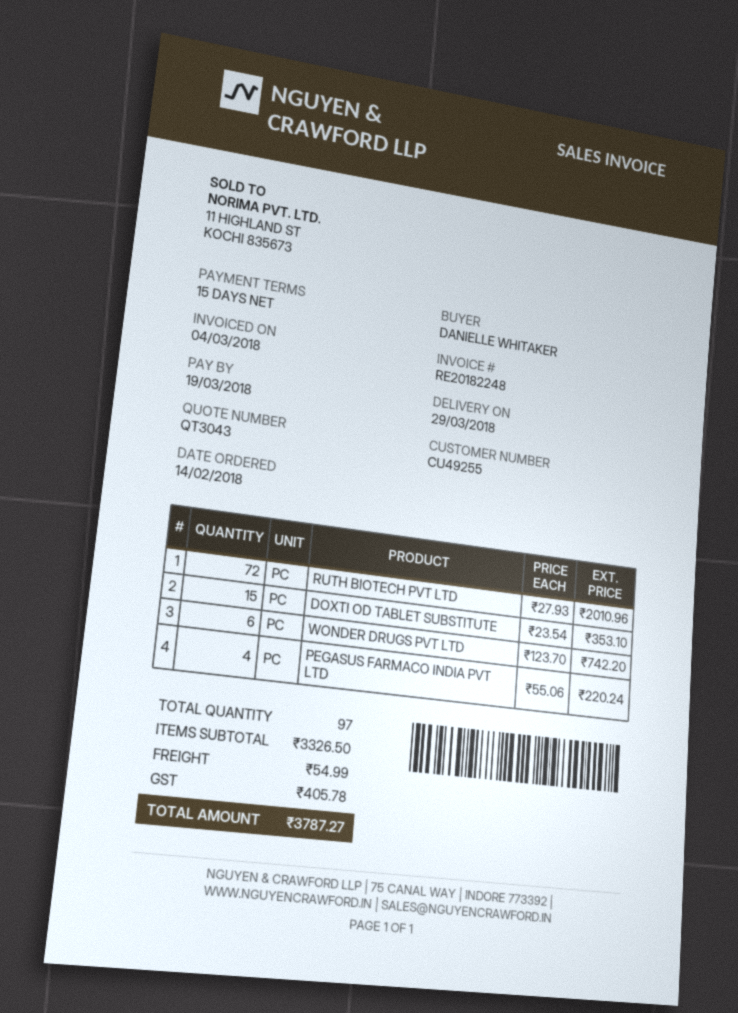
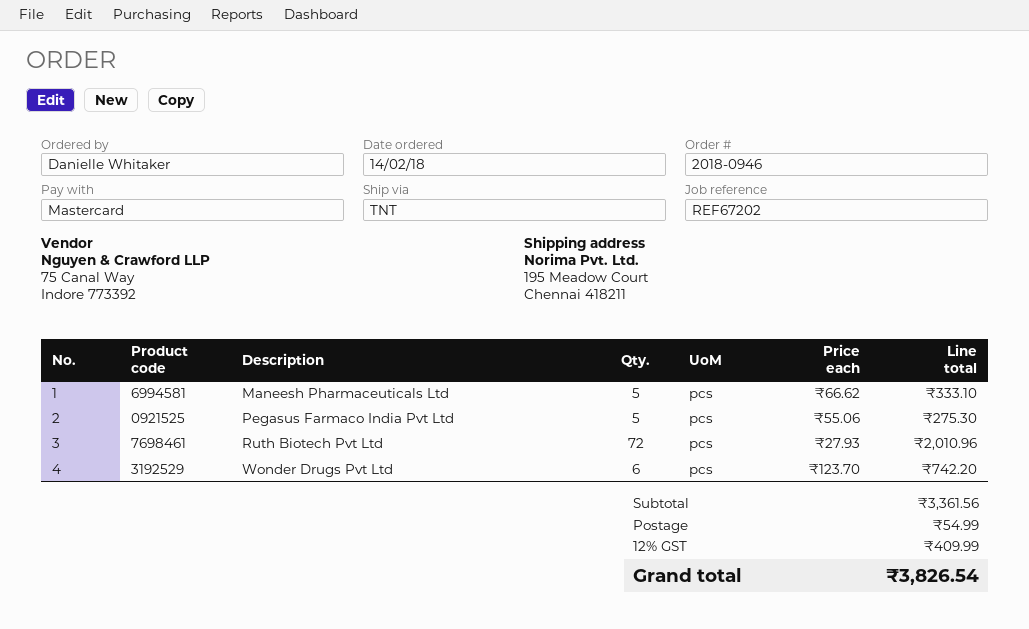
DOXTI OD TABLET SUBSTITUTE: 15 x 23.54 = 353.10 -> none
PEGASUS FARMACO INDIA PVT LTD: 4 x 55.06 = 220.24 -> 5 x 55.06 = 275.30
Maneesh Pharmaceuticals Ltd: none -> 5 x 66.62 = 333.10
subtotal: 3326.50 -> 3361.56
tax: 405.78 -> 409.99
total: 3787.27 -> 3826.54

